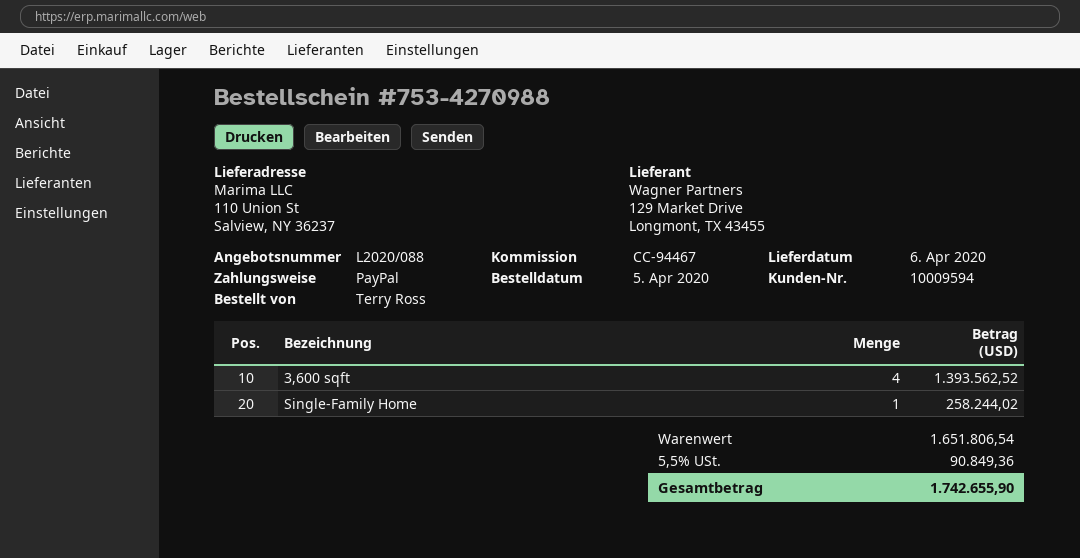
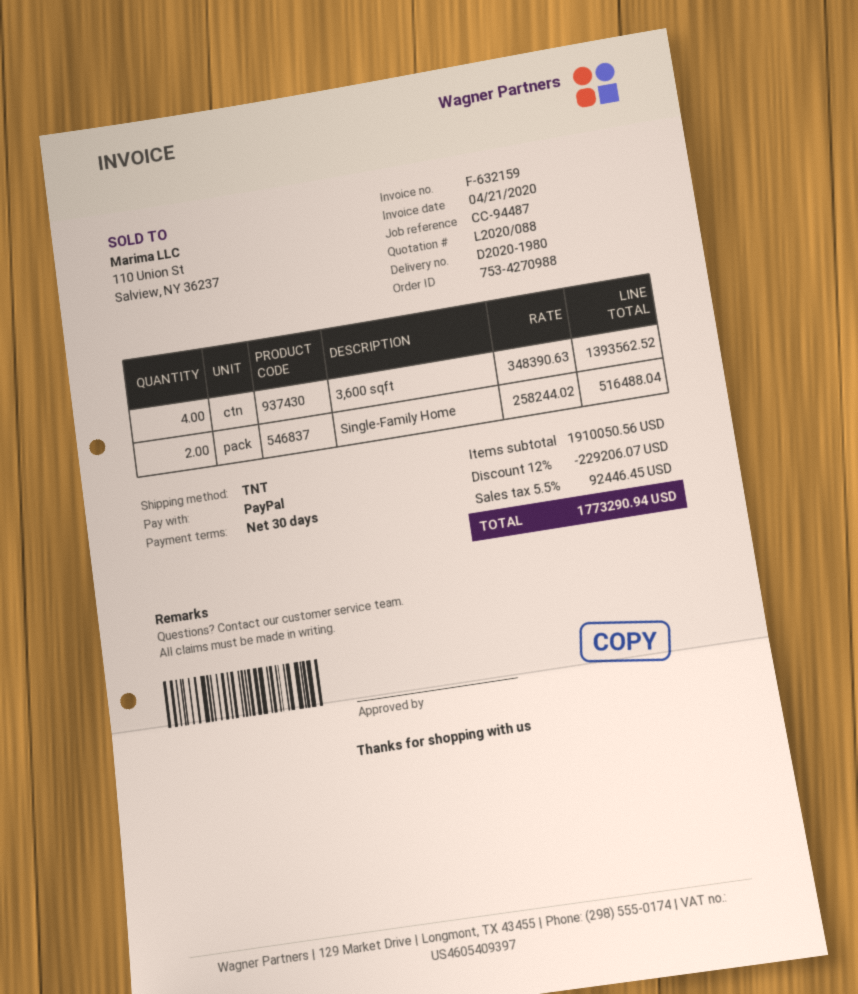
reference: CC-94467 -> CC-94487
Single-Family Home: 1 for 258244.02 -> 2 for 516488.04
subtotal: 1651806.54 -> 1910050.56
discount: none -> 12% = 229206.07
tax: 5.5% = 90849.36 -> 5.5% = 92446.45
total: 1742655.90 -> 1773290.94

